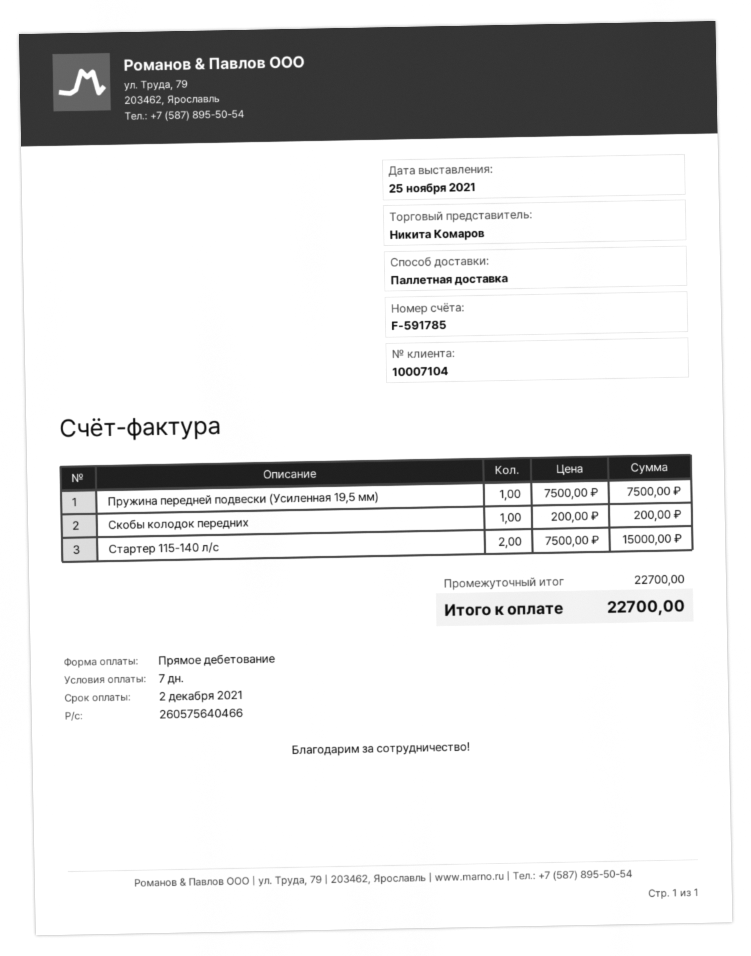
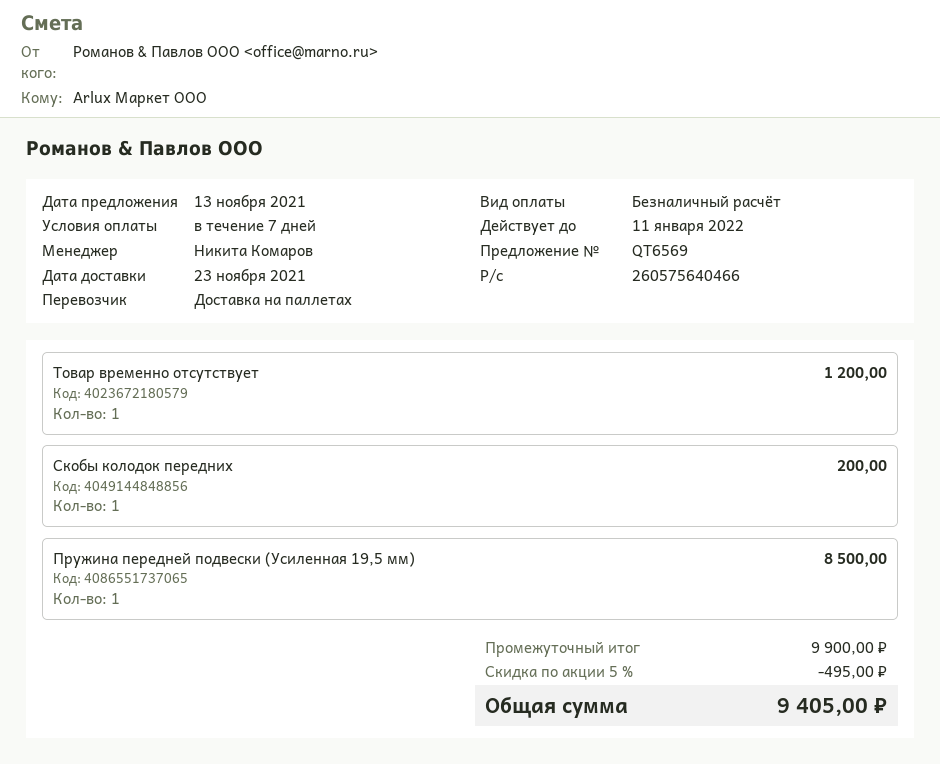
payment method: direct debit -> bank transfer
Пружина передней подвески (Усиленная 19,5 мм): 1 for 7500.00 -> 1 for 8500.00
Стартер 115-140 л/с: 2 for 15000.00 -> none
Товар временно отсутствует: none -> 1 for 1200.00
subtotal: 22700.00 -> 9900.00
discount: none -> 5% = 495.00
total: 22700.00 -> 9405.00

